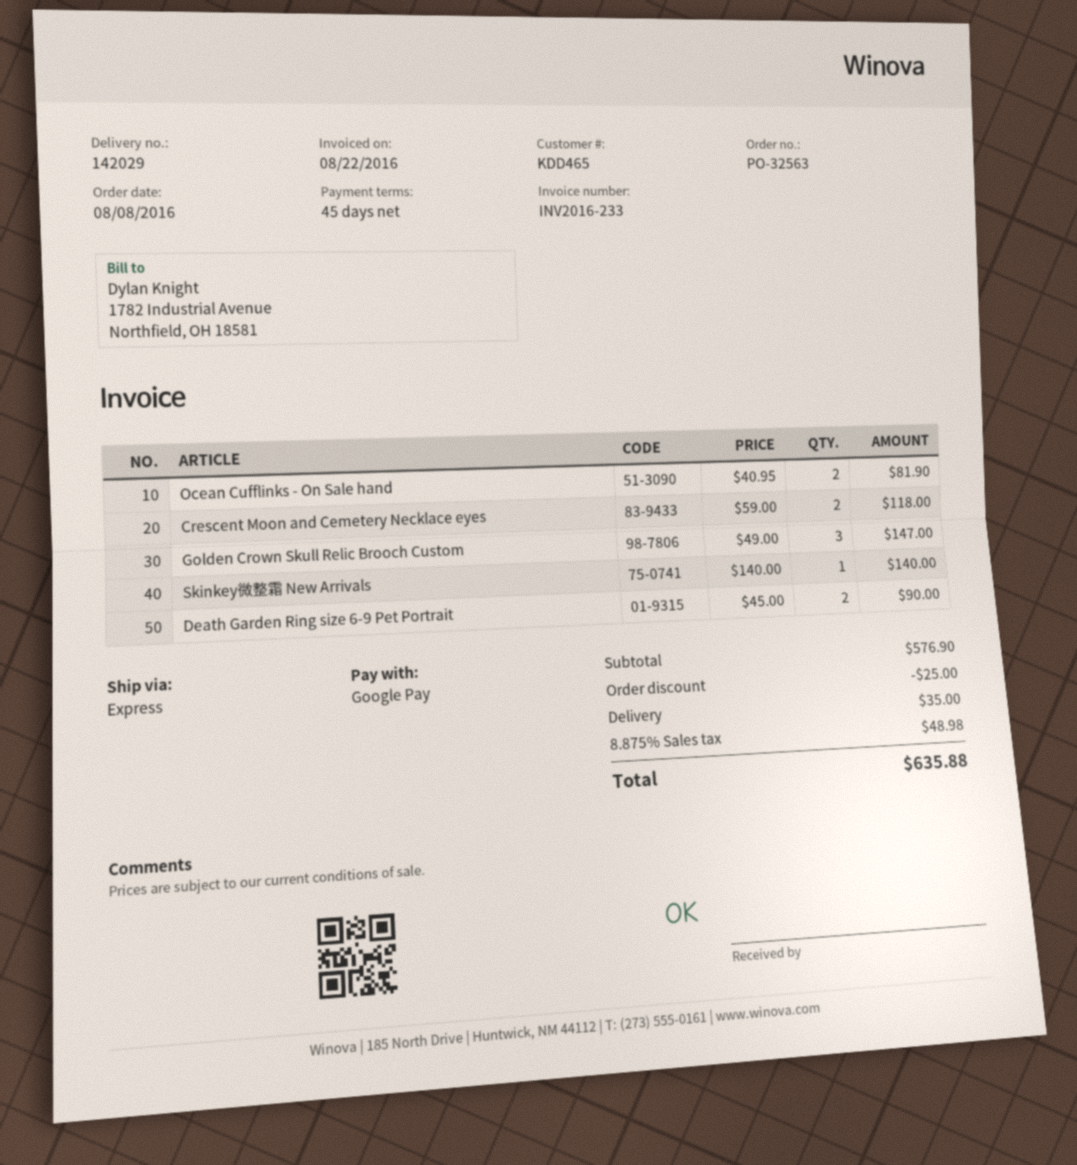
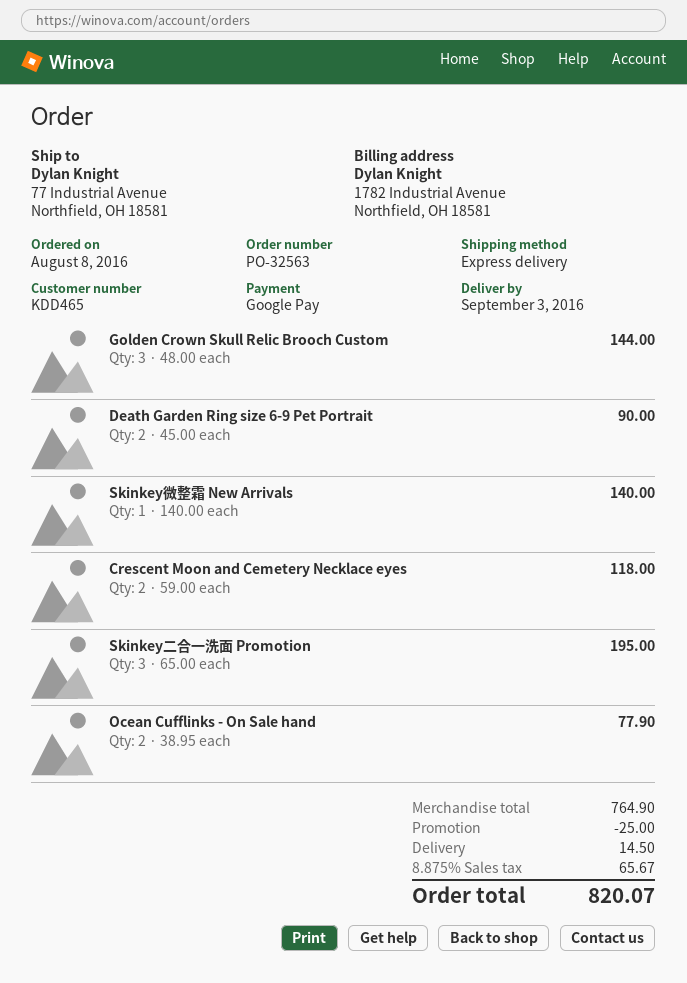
Ocean Cufflinks - On Sale hand: 2 x 40.95 = 81.90 -> 2 x 38.95 = 77.90
Golden Crown Skull Relic Brooch Custom: 3 x 49.00 = 147.00 -> 3 x 48.00 = 144.00
Skinkey二合一洗面 Promotion: none -> 3 x 65.00 = 195.00
subtotal: 576.90 -> 764.90
shipping: 35.00 -> 14.50
tax: 8.875% = 48.98 -> 8.875% = 65.67
total: 635.88 -> 820.07

